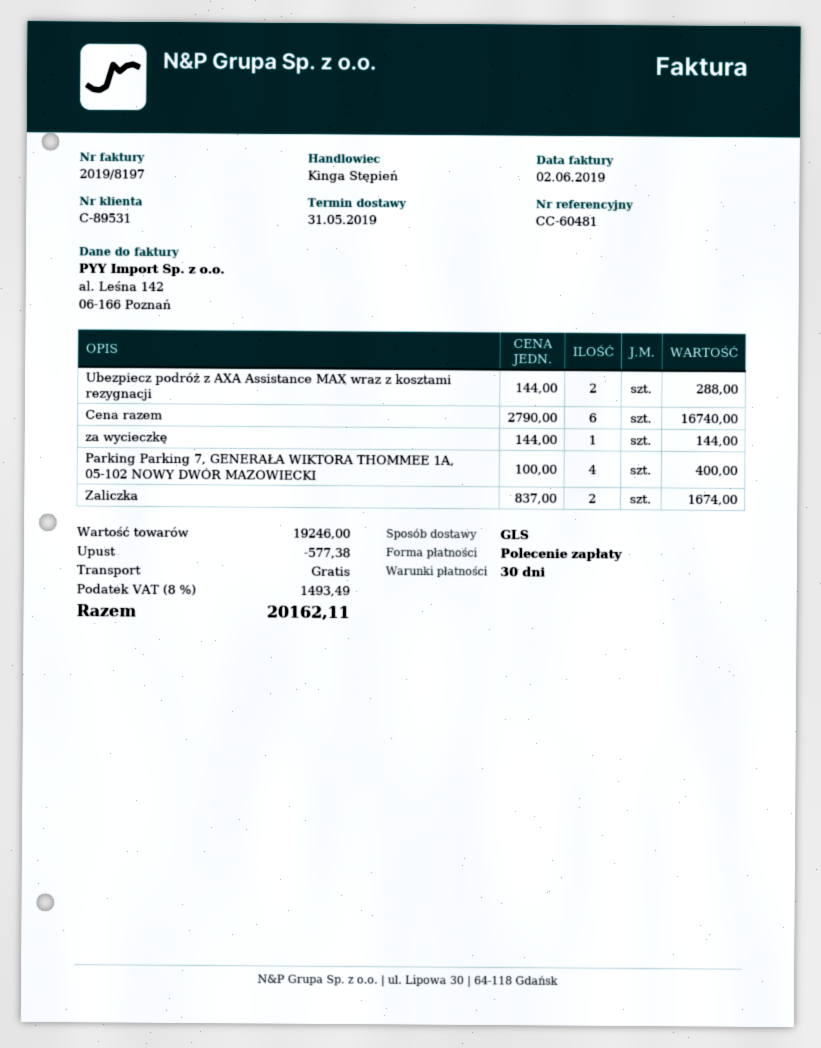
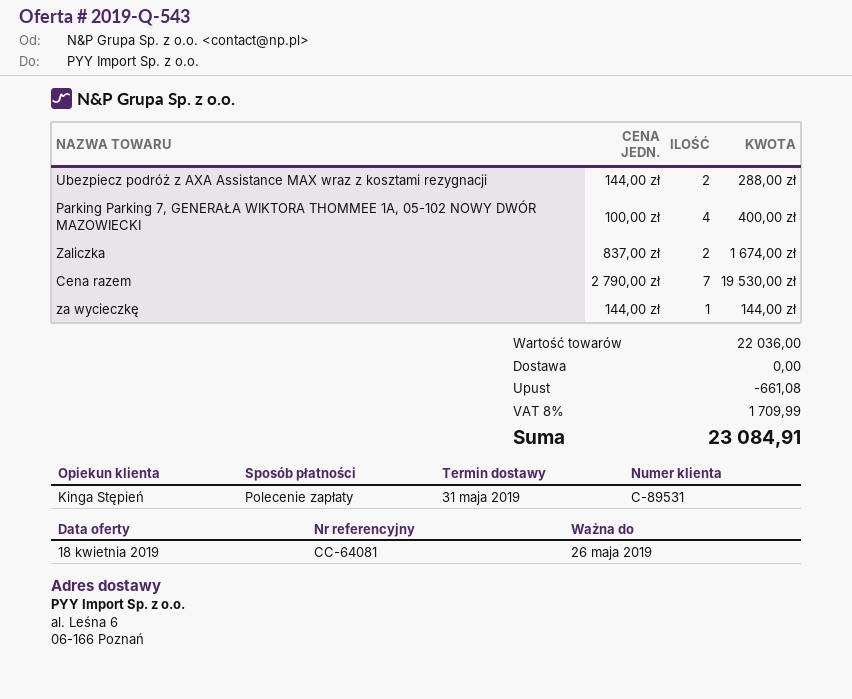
reference: CC-60481 -> CC-64081
Cena razem: 6 x 2790.00 = 16740.00 -> 7 x 2790.00 = 19530.00
subtotal: 19246.00 -> 22036.00
discount: 577.38 -> 661.08
tax: 8% = 1493.49 -> 8% = 1709.99
total: 20162.11 -> 23084.91

